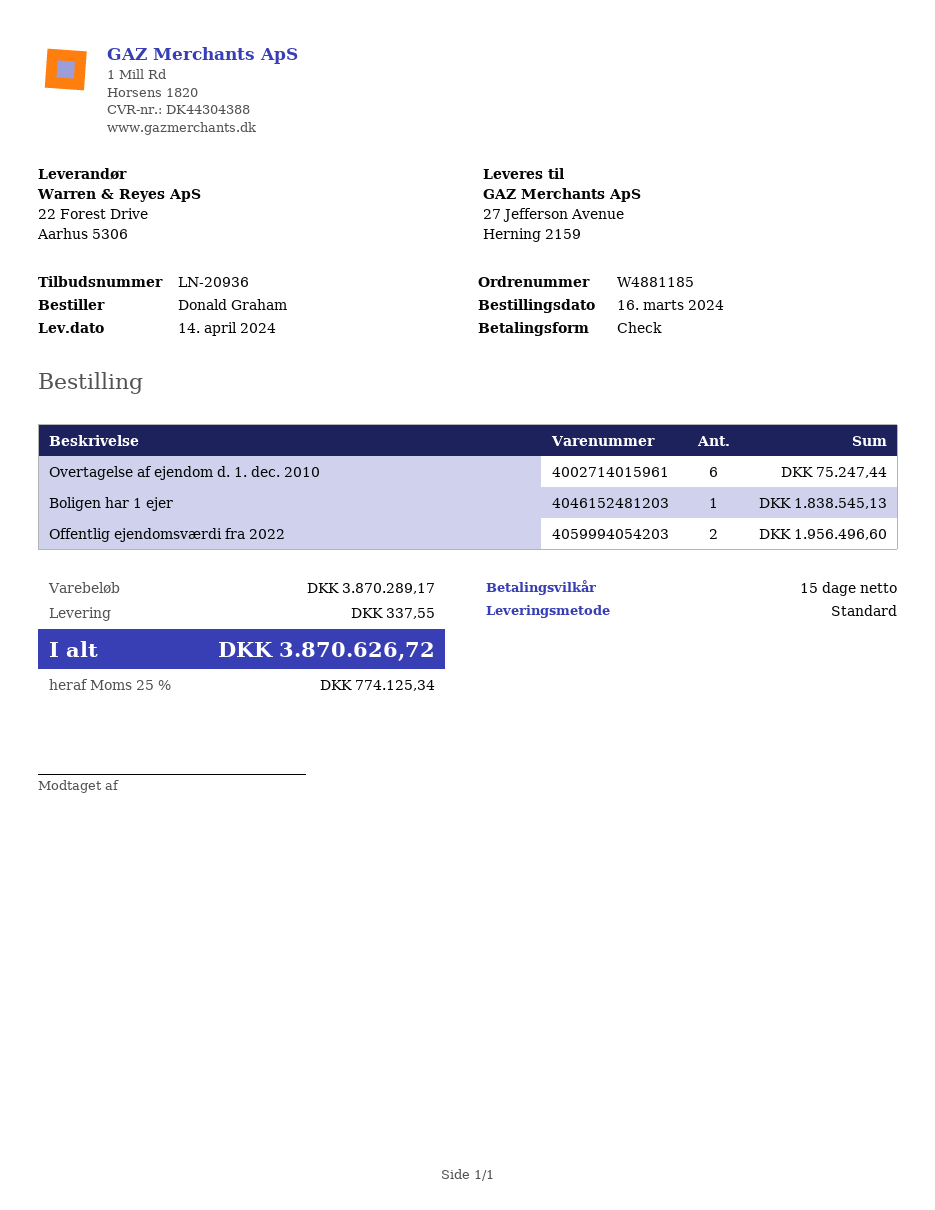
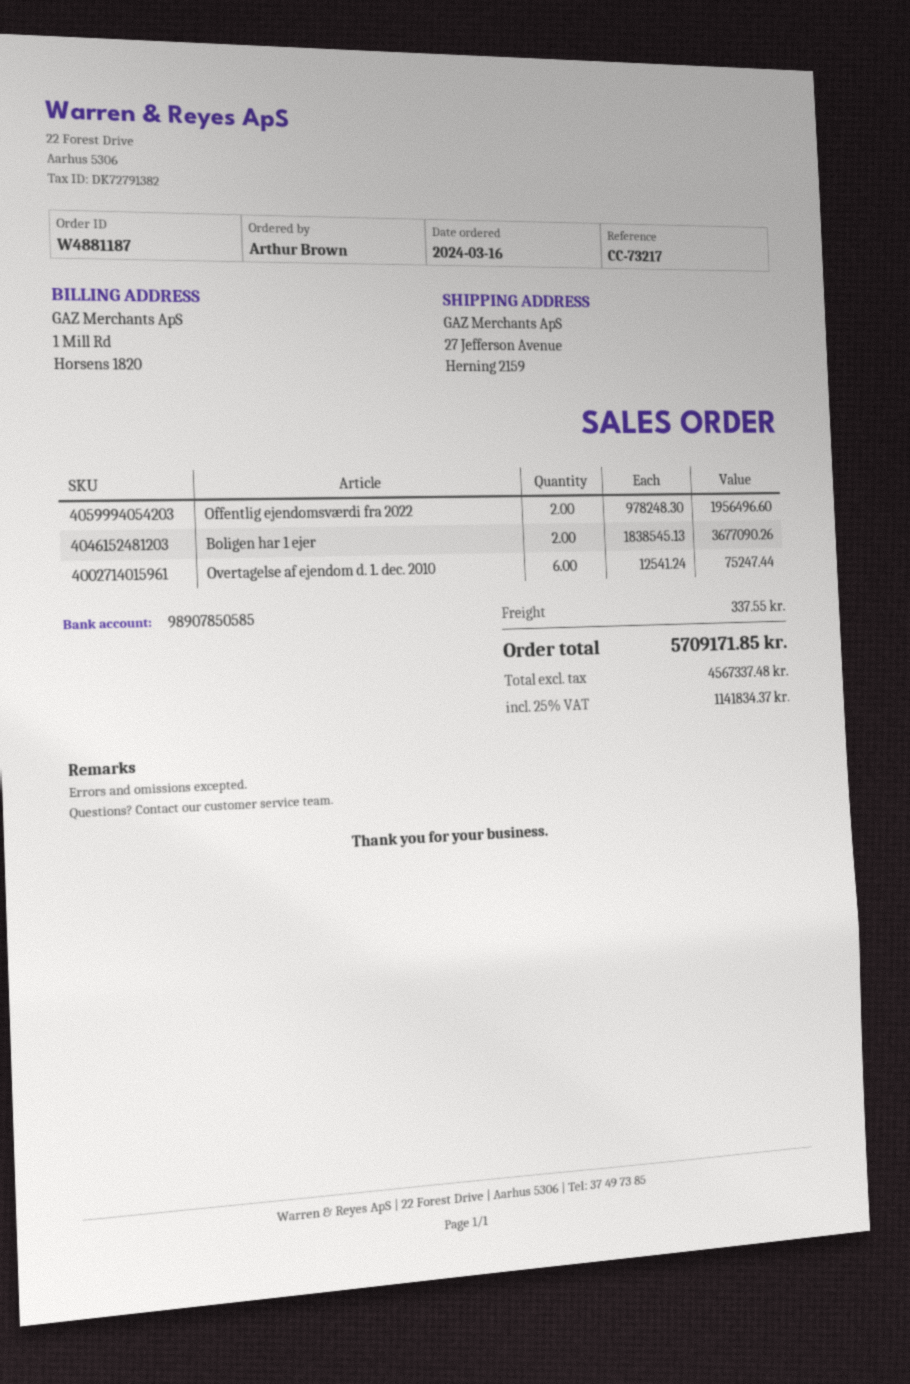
order number: W4881185 -> W4881187
ordered by: Donald Graham -> Arthur Brown
Boligen har 1 ejer: 1 for 1838545.13 -> 2 for 3677090.26
tax: 25% = 774125.34 -> 25% = 1141834.37
total: 3870626.72 -> 5709171.85

